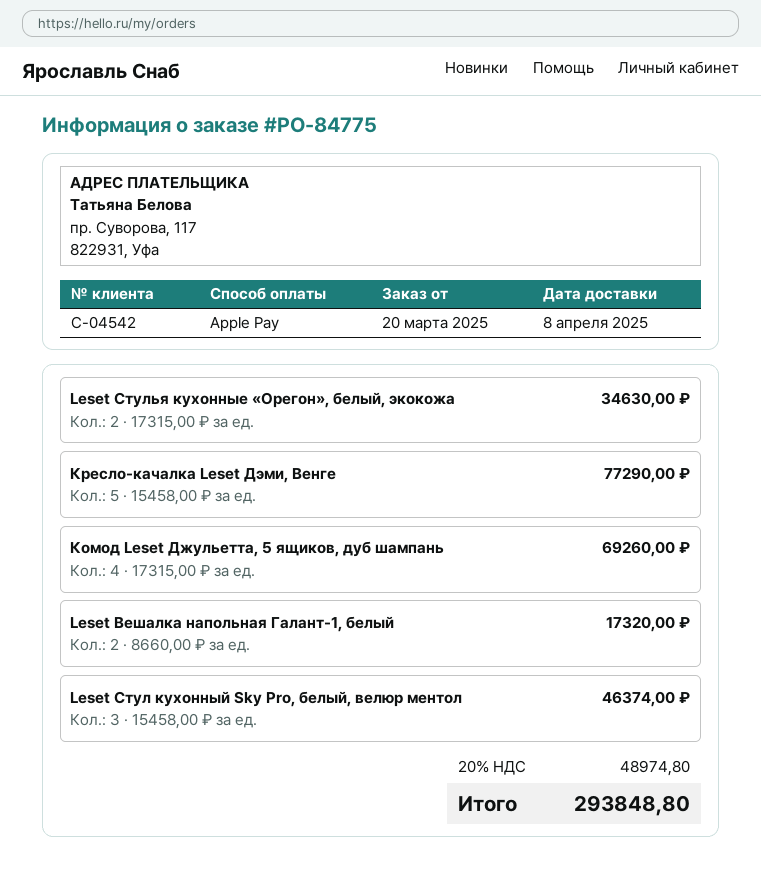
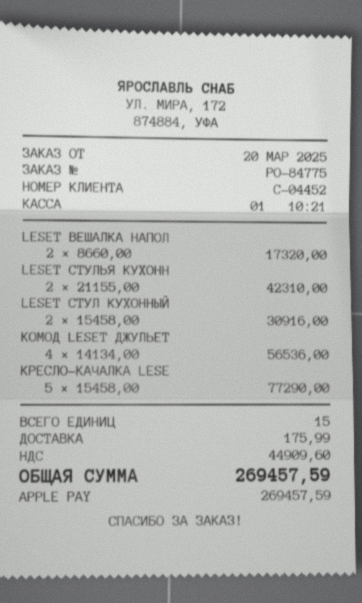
customer number: C-04542 -> C-04452
Leset Стулья кухонные «Орегон», белый, экокожа: 2 x 17315.00 = 34630.00 -> 2 x 21155.00 = 42310.00
Комод Leset Джульетта, 5 ящиков, дуб шампань: 4 x 17315.00 = 69260.00 -> 4 x 14134.00 = 56536.00
Leset Стул кухонный Sky Pro, белый, велюр ментол: 3 x 15458.00 = 46374.00 -> 2 x 15458.00 = 30916.00
shipping: none -> 175.99
tax: 48974.80 -> 44909.60
total: 293848.80 -> 269457.59

